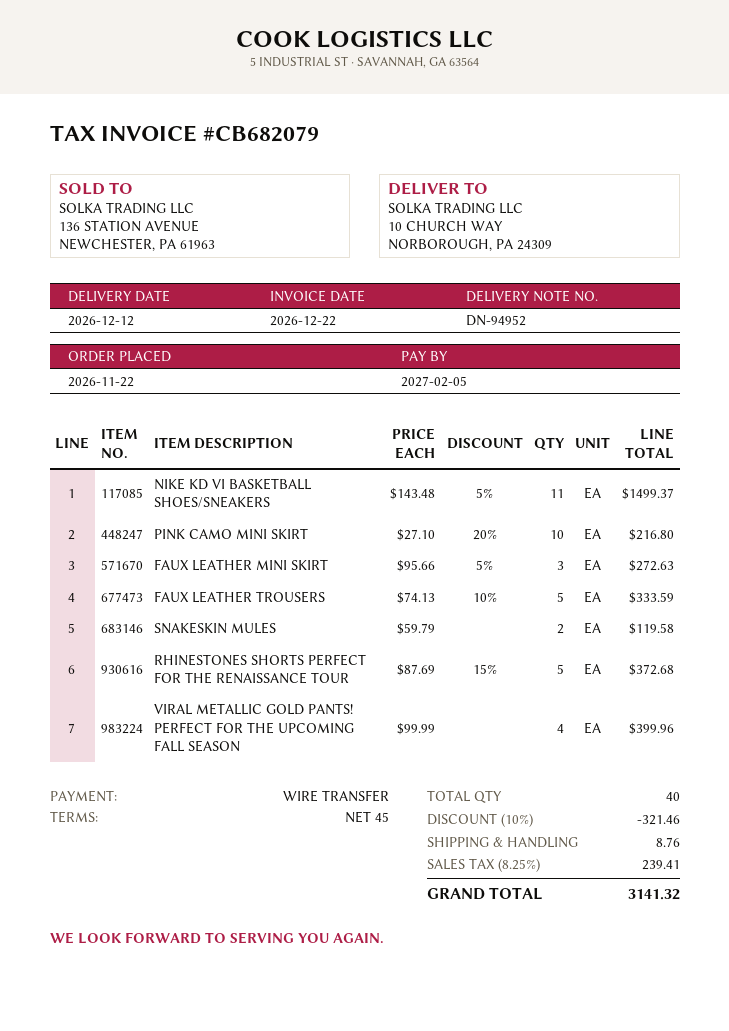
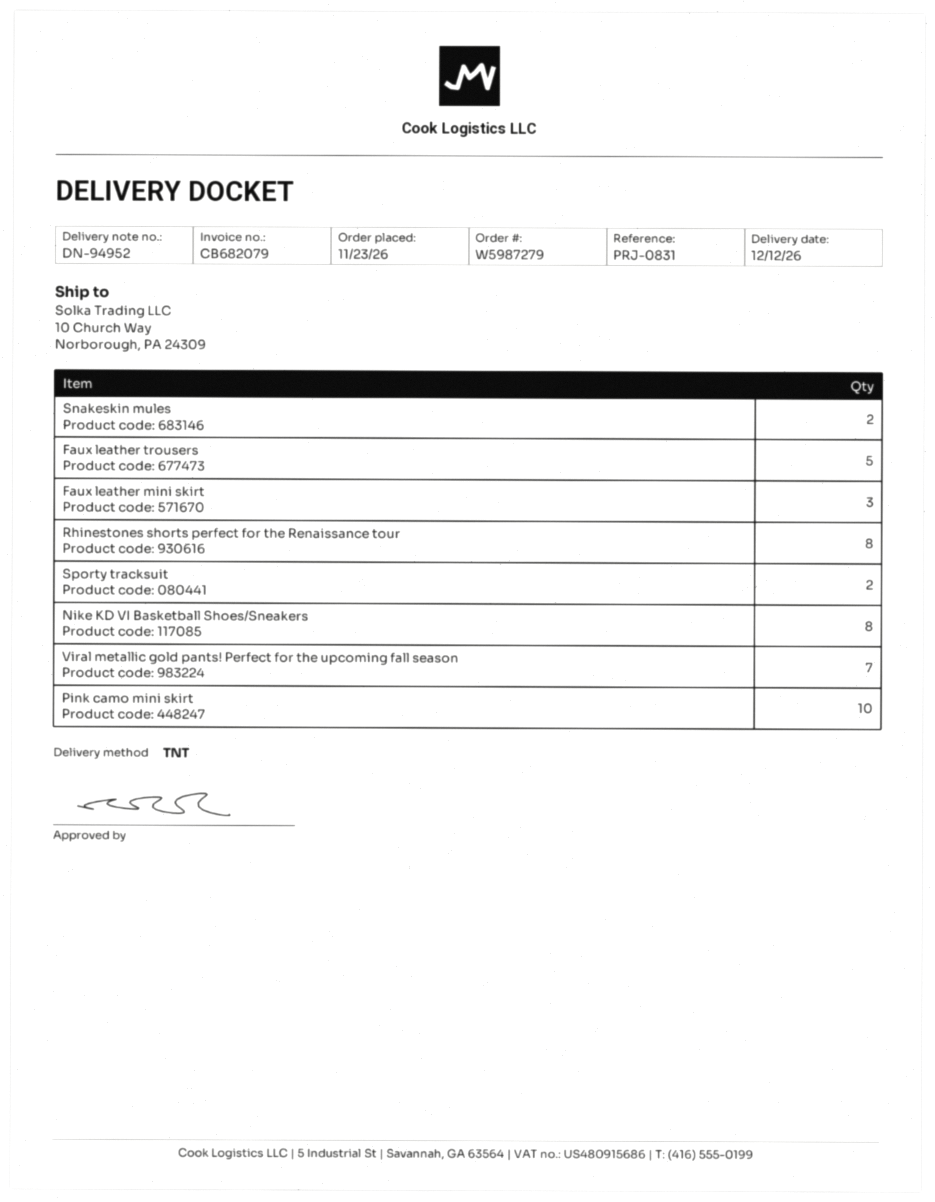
order date: 2026-11-22 -> 2026-11-23
NIKE KD VI BASKETBALL SHOES/SNEAKERS: 11 -> 8
RHINESTONES SHORTS PERFECT FOR THE RENAISSANCE TOUR: 5 -> 8
VIRAL METALLIC GOLD PANTS! PERFECT FOR THE UPCOMING FALL SEASON: 4 -> 7
Sporty tracksuit: none -> 2

